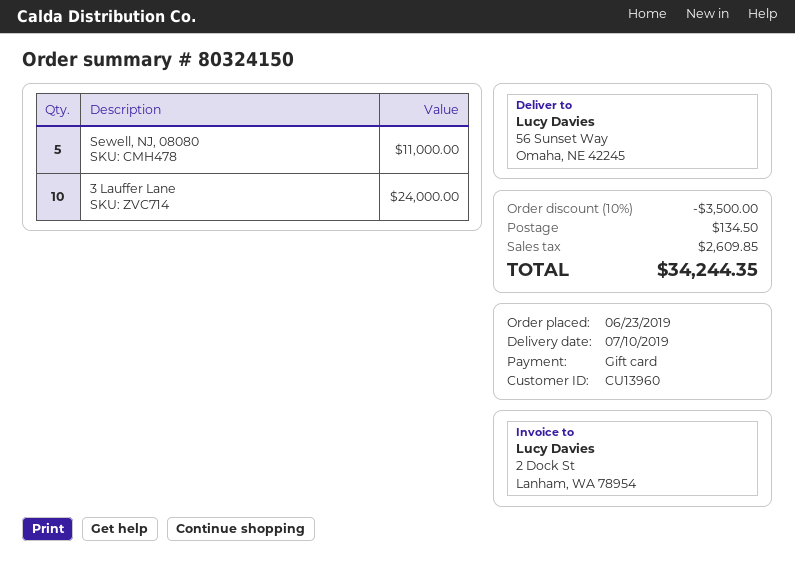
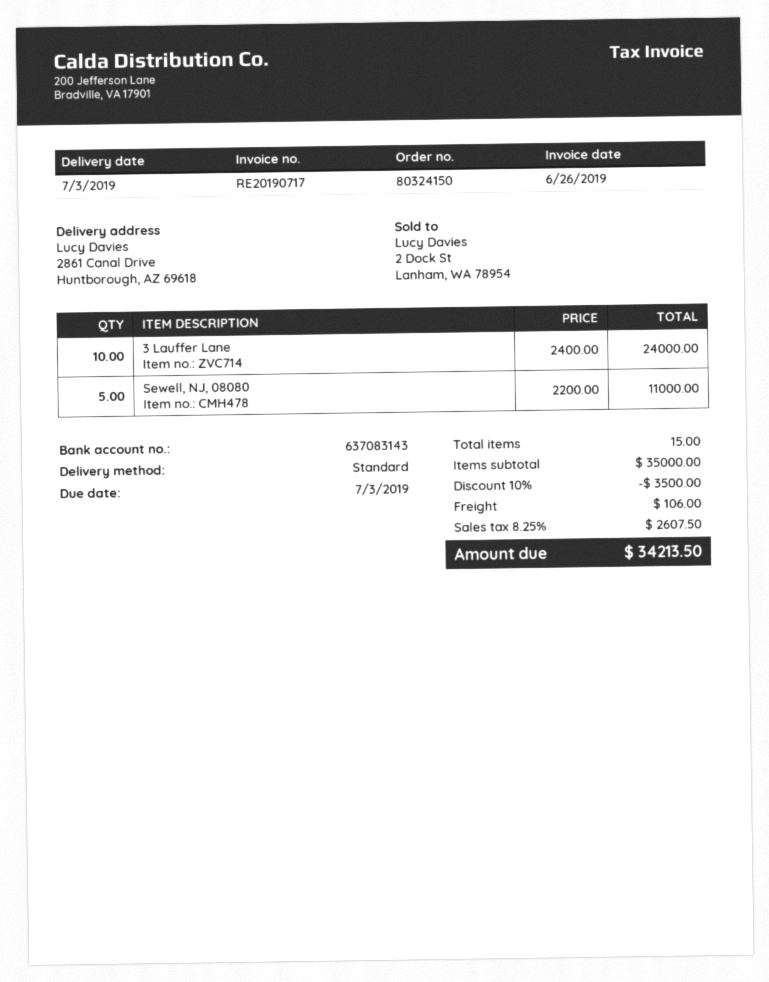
delivery date: 2019-07-10 -> 2019-07-03
ship to: 56 Sunset Way, Omaha, NE 42245 -> 2861 Canal Drive, Huntborough, AZ 69618
shipping: 134.50 -> 106.00
tax: 2609.85 -> 2607.50
total: 34244.35 -> 34213.50

